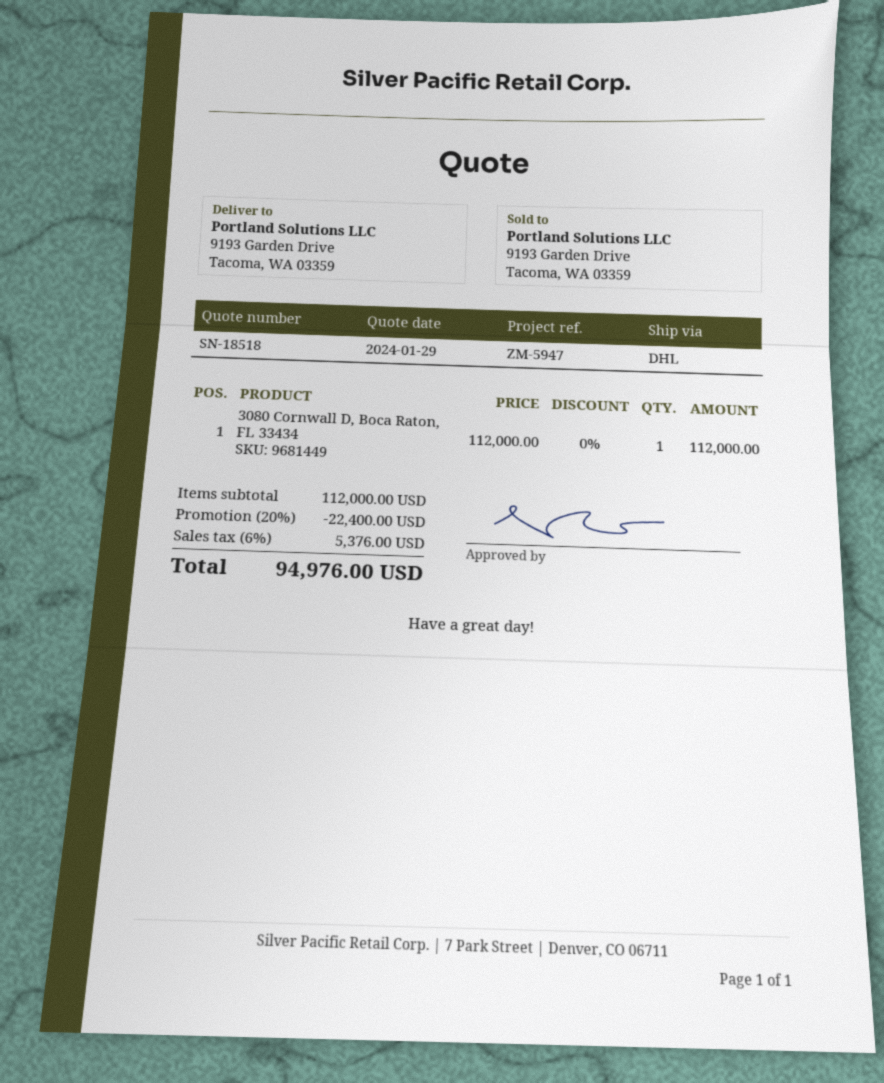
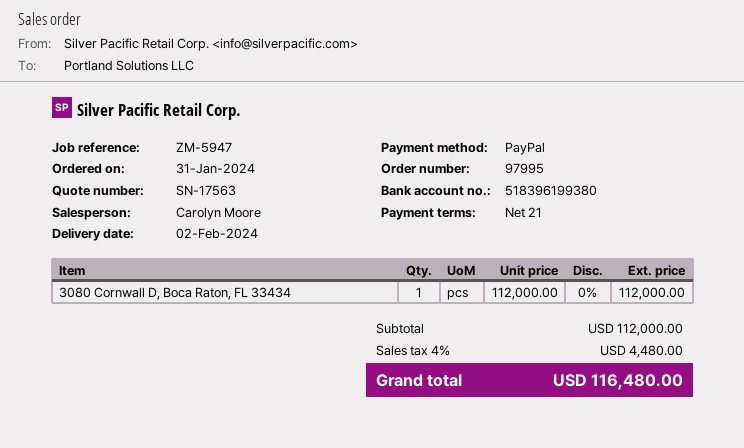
quote number: SN-18518 -> SN-17563
discount: 20% = 22400.00 -> none
tax: 6% = 5376.00 -> 4% = 4480.00
total: 94976.00 -> 116480.00

